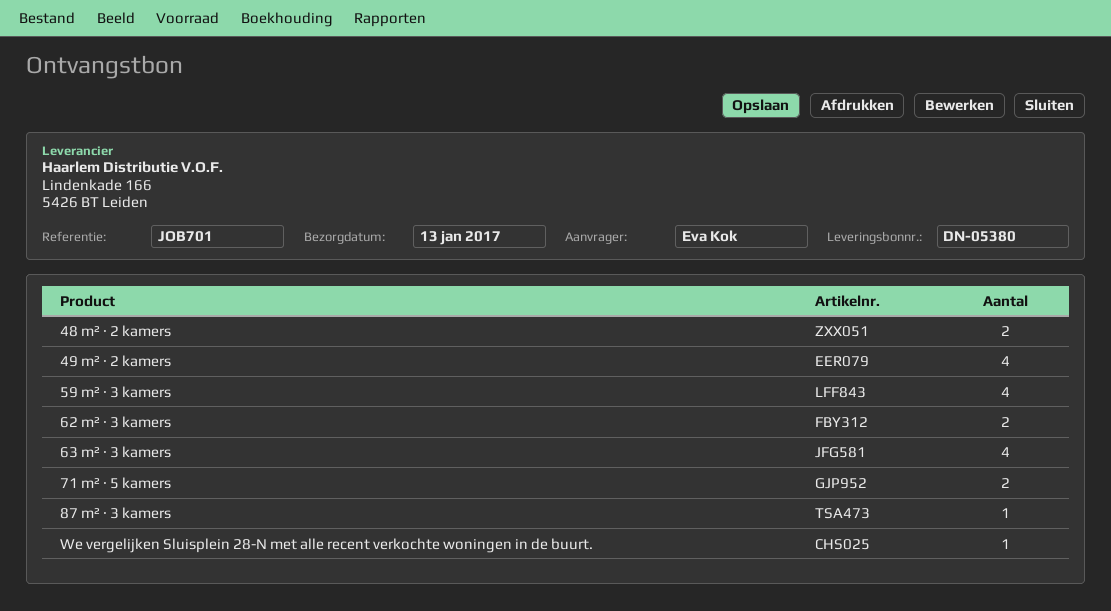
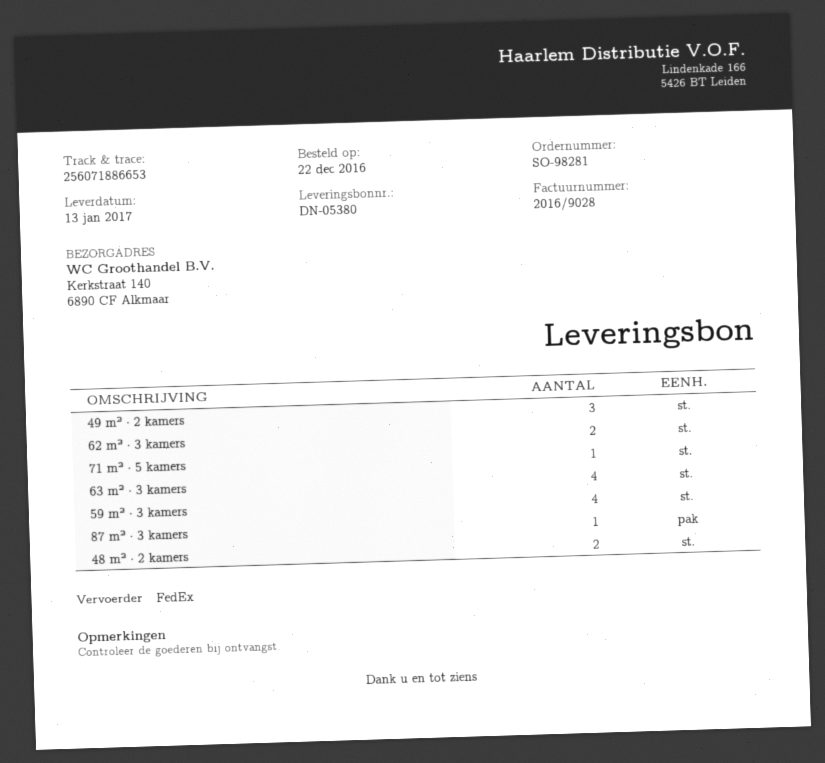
49 m² · 2 kamers: 4 -> 3
71 m² · 5 kamers: 2 -> 1
We vergelijken Sluisplein 28-N met alle recent verkochte woningen in de buurt.: 1 -> none

